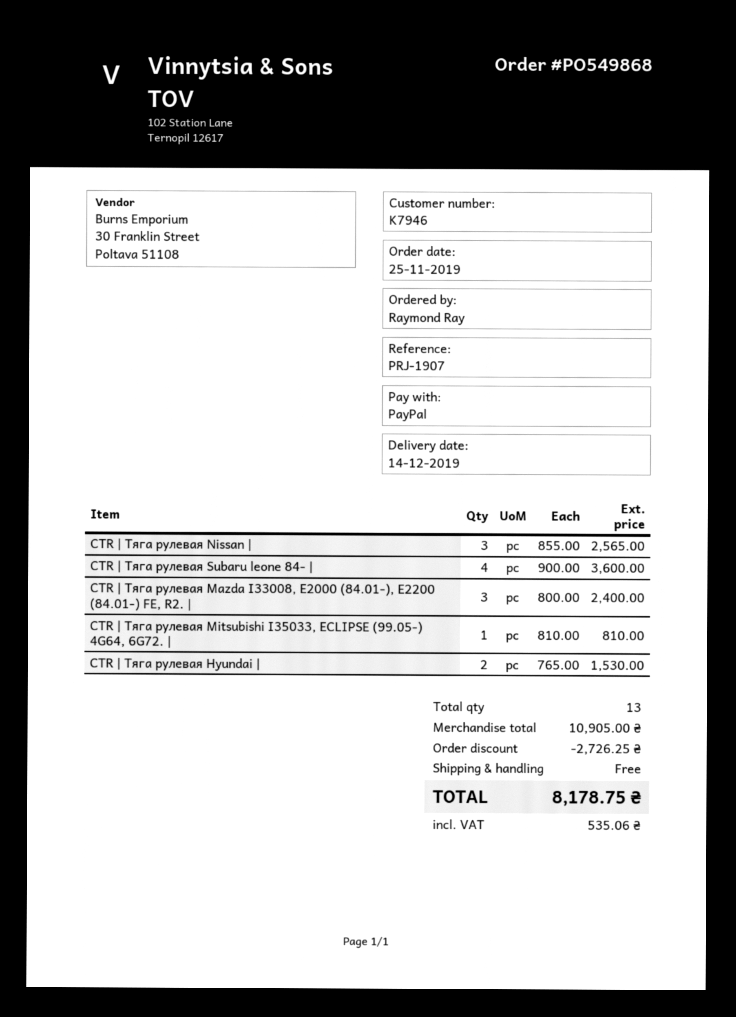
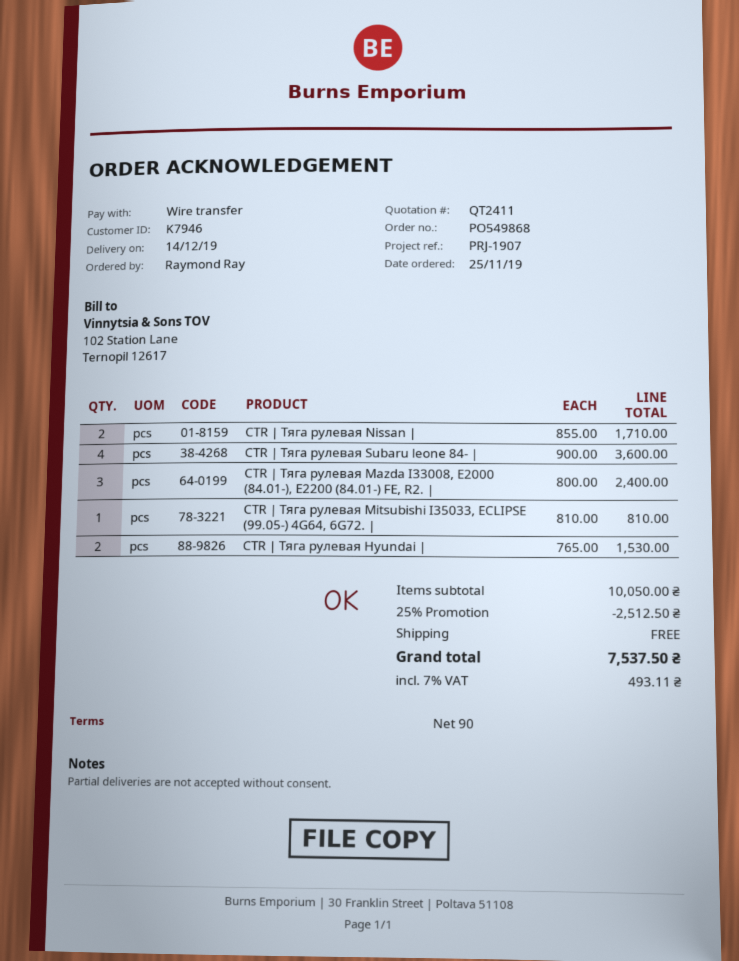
payment method: PayPal -> bank transfer
CTR | Тяга рулевая Nissan |: 3 x 855.00 = 2565.00 -> 2 x 855.00 = 1710.00
subtotal: 10905.00 -> 10050.00
discount: 2726.25 -> 2512.50
tax: 535.06 -> 493.11
total: 8178.75 -> 7537.50

